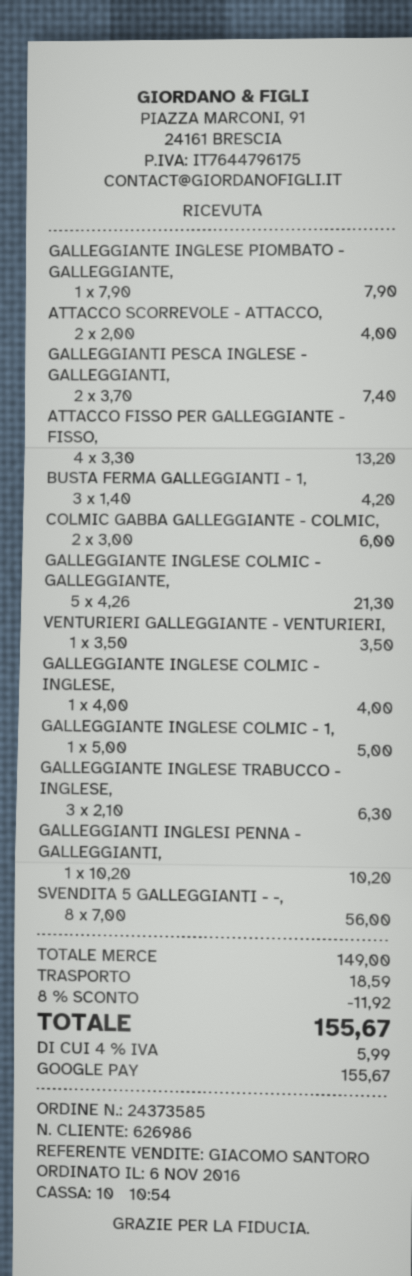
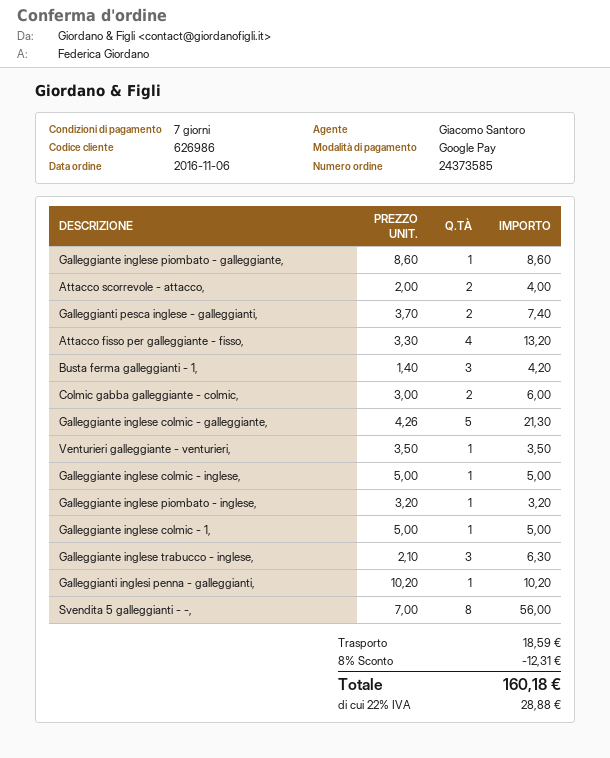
GALLEGGIANTE INGLESE PIOMBATO - GALLEGGIANTE,: 1 x 7.90 = 7.90 -> 1 x 8.60 = 8.60
GALLEGGIANTE INGLESE COLMIC - INGLESE,: 1 x 4.00 = 4.00 -> 1 x 5.00 = 5.00
Galleggiante inglese piombato - inglese,: none -> 1 x 3.20 = 3.20
discount: 8% = 11.92 -> 8% = 12.31
tax: 4% = 5.99 -> 22% = 28.88
total: 155.67 -> 160.18

